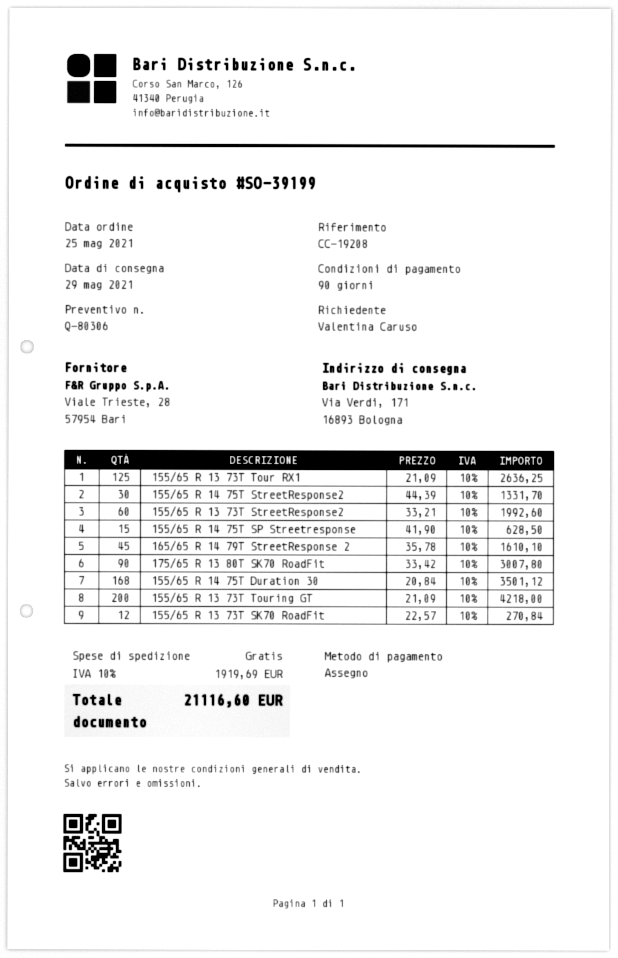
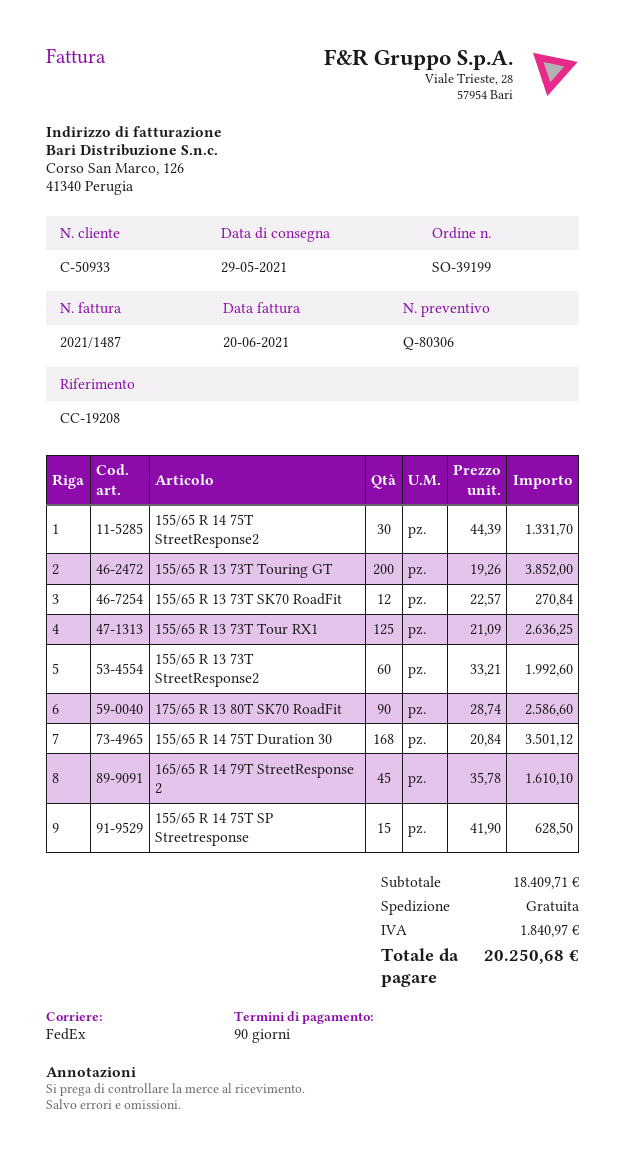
175/65 R 13 80T SK70 RoadFit: 90 x 33.42 = 3007.80 -> 90 x 28.74 = 2586.60
155/65 R 13 73T Touring GT: 200 x 21.09 = 4218.00 -> 200 x 19.26 = 3852.00
tax: 1919.69 -> 1840.97
total: 21116.60 -> 20250.68

